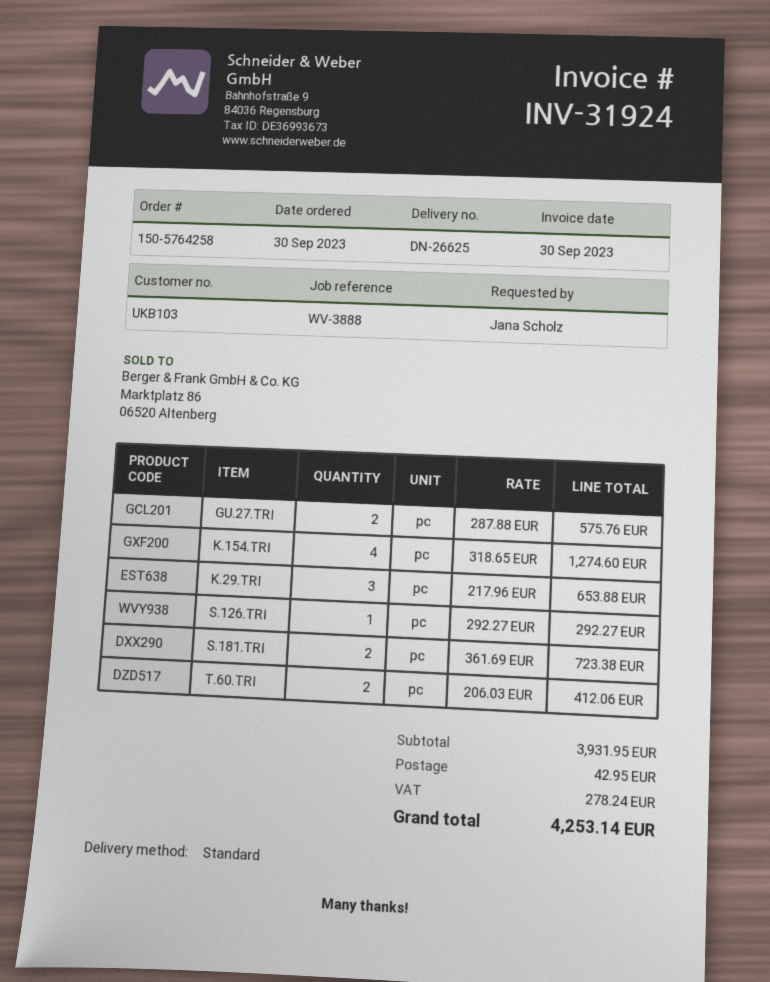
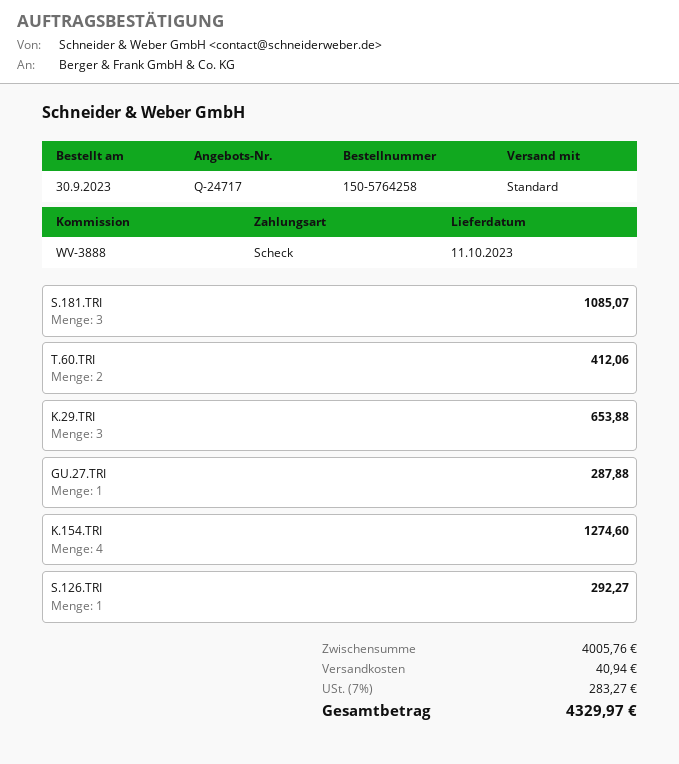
GU.27.TRI: 2 for 575.76 -> 1 for 287.88
S.181.TRI: 2 for 723.38 -> 3 for 1085.07
subtotal: 3931.95 -> 4005.76
shipping: 42.95 -> 40.94
tax: 278.24 -> 283.27
total: 4253.14 -> 4329.97

